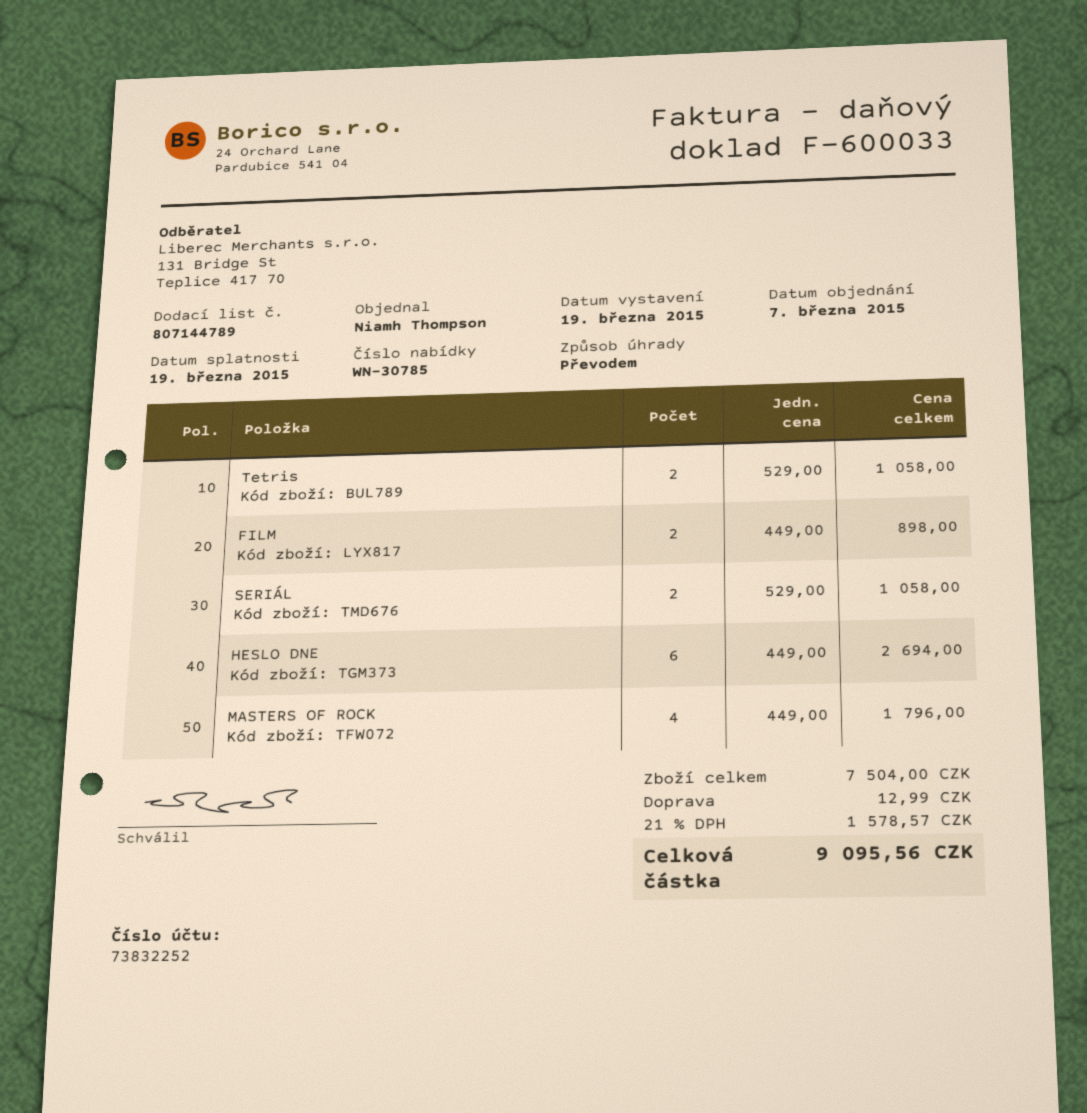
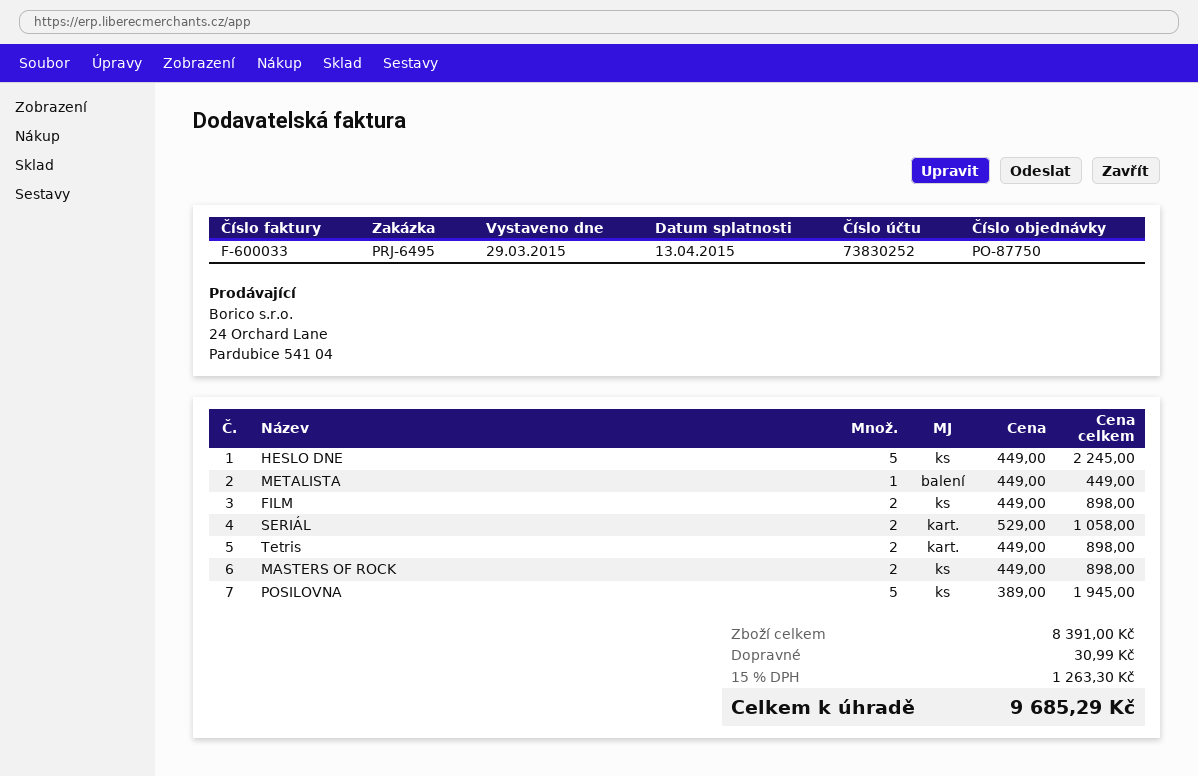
invoice date: 2015-03-19 -> 2015-03-29
due date: 2015-03-19 -> 2015-04-13
bank account: 73832252 -> 73830252
Tetris: 2 x 529.00 = 1058.00 -> 2 x 449.00 = 898.00
HESLO DNE: 6 x 449.00 = 2694.00 -> 5 x 449.00 = 2245.00
MASTERS OF ROCK: 4 x 449.00 = 1796.00 -> 2 x 449.00 = 898.00
METALISTA: none -> 1 x 449.00 = 449.00
POSILOVNA: none -> 5 x 389.00 = 1945.00
subtotal: 7504.00 -> 8391.00
shipping: 12.99 -> 30.99
tax: 21% = 1578.57 -> 15% = 1263.30
total: 9095.56 -> 9685.29

